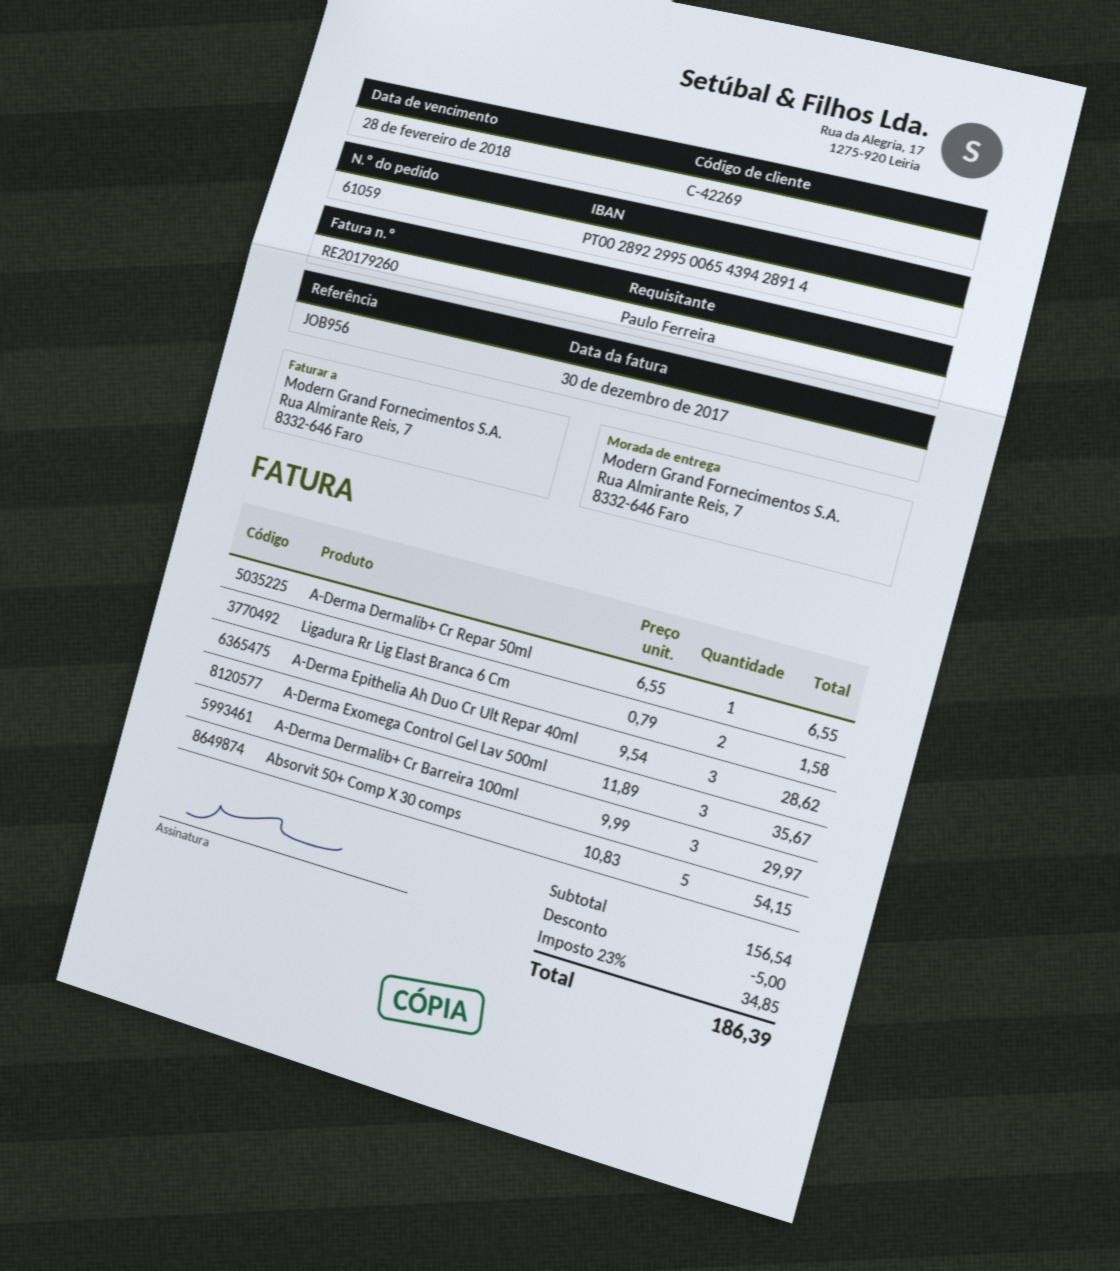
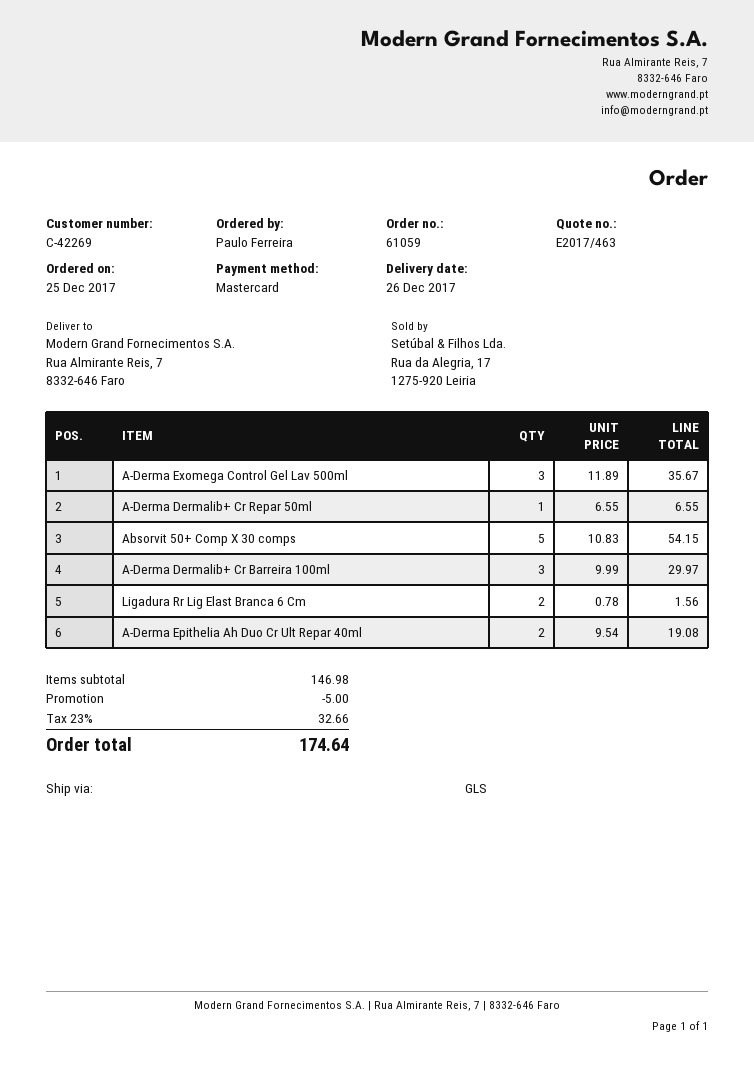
Ligadura Rr Lig Elast Branca 6 Cm: 2 x 0.79 = 1.58 -> 2 x 0.78 = 1.56
A-Derma Epithelia Ah Duo Cr Ult Repar 40ml: 3 x 9.54 = 28.62 -> 2 x 9.54 = 19.08
subtotal: 156.54 -> 146.98
tax: 23% = 34.85 -> 23% = 32.66
total: 186.39 -> 174.64

